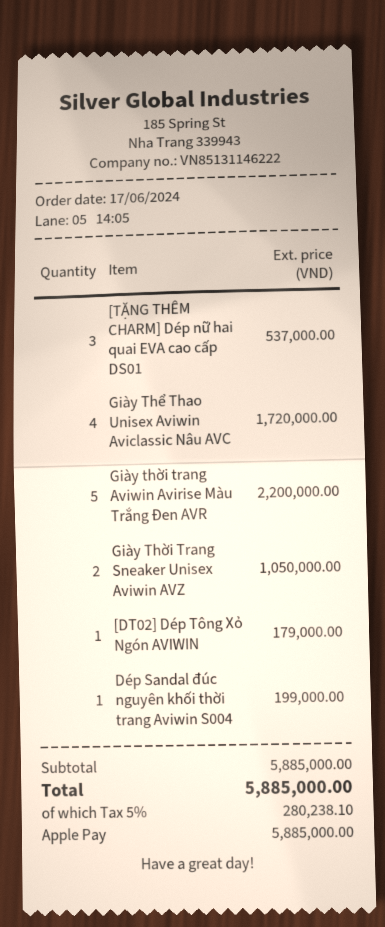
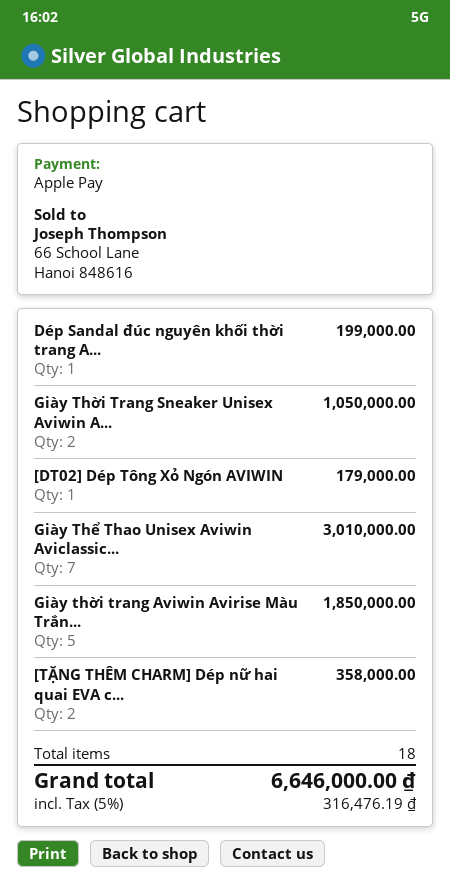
[TẶNG THÊM CHARM] Dép nữ hai quai EVA cao cấp DS01: 3 for 537000.00 -> 2 for 358000.00
Giày Thể Thao Unisex Aviwin Aviclassic Nâu AVC: 4 for 1720000.00 -> 7 for 3010000.00
Giày thời trang Aviwin Avirise Màu Trắng Đen AVR: 5 for 2200000.00 -> 5 for 1850000.00
tax: 5% = 280238.10 -> 5% = 316476.19
total: 5885000.00 -> 6646000.00

